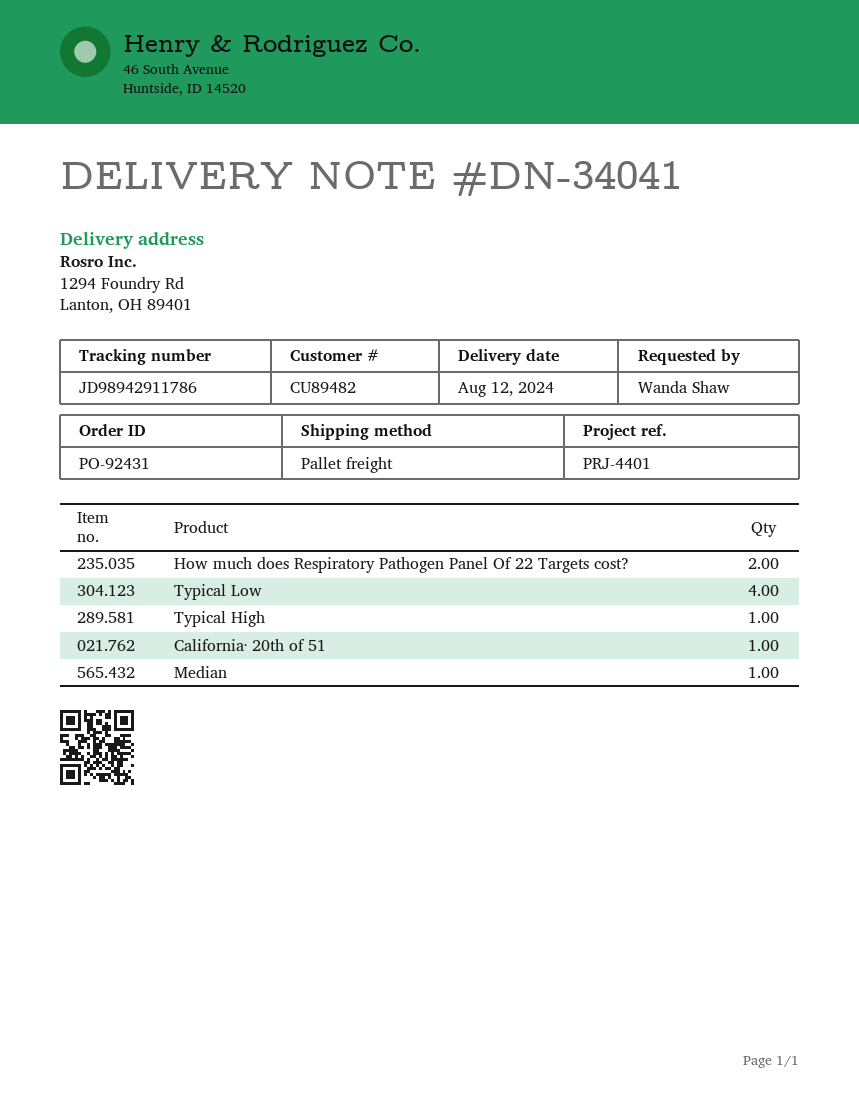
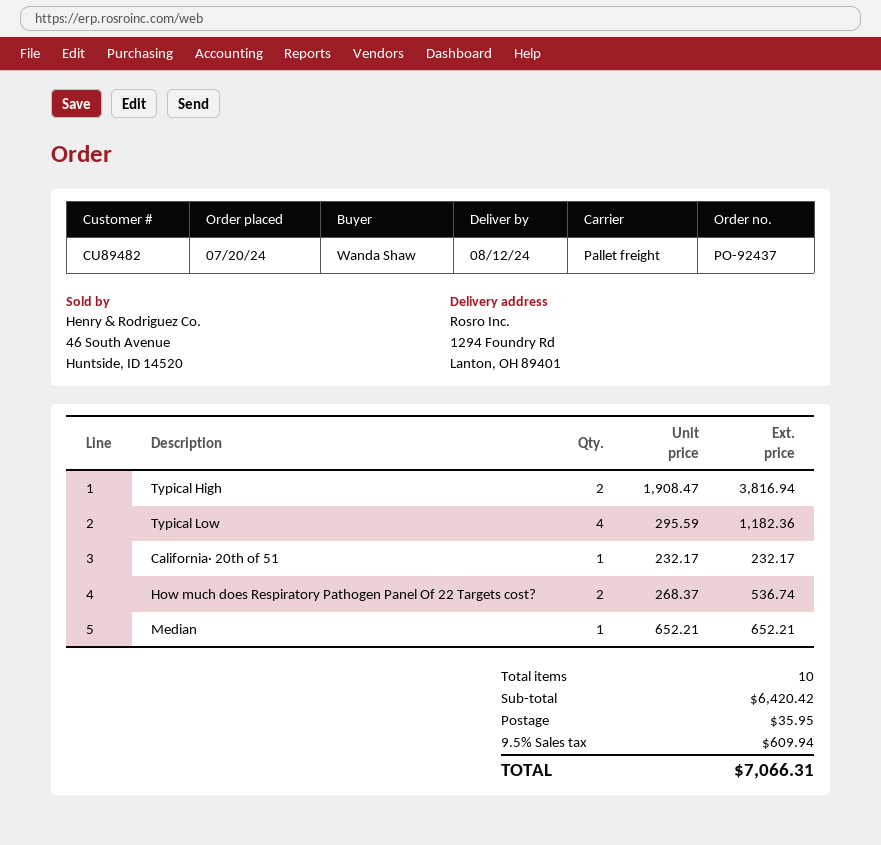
order number: PO-92431 -> PO-92437
Typical High: 1 -> 2

